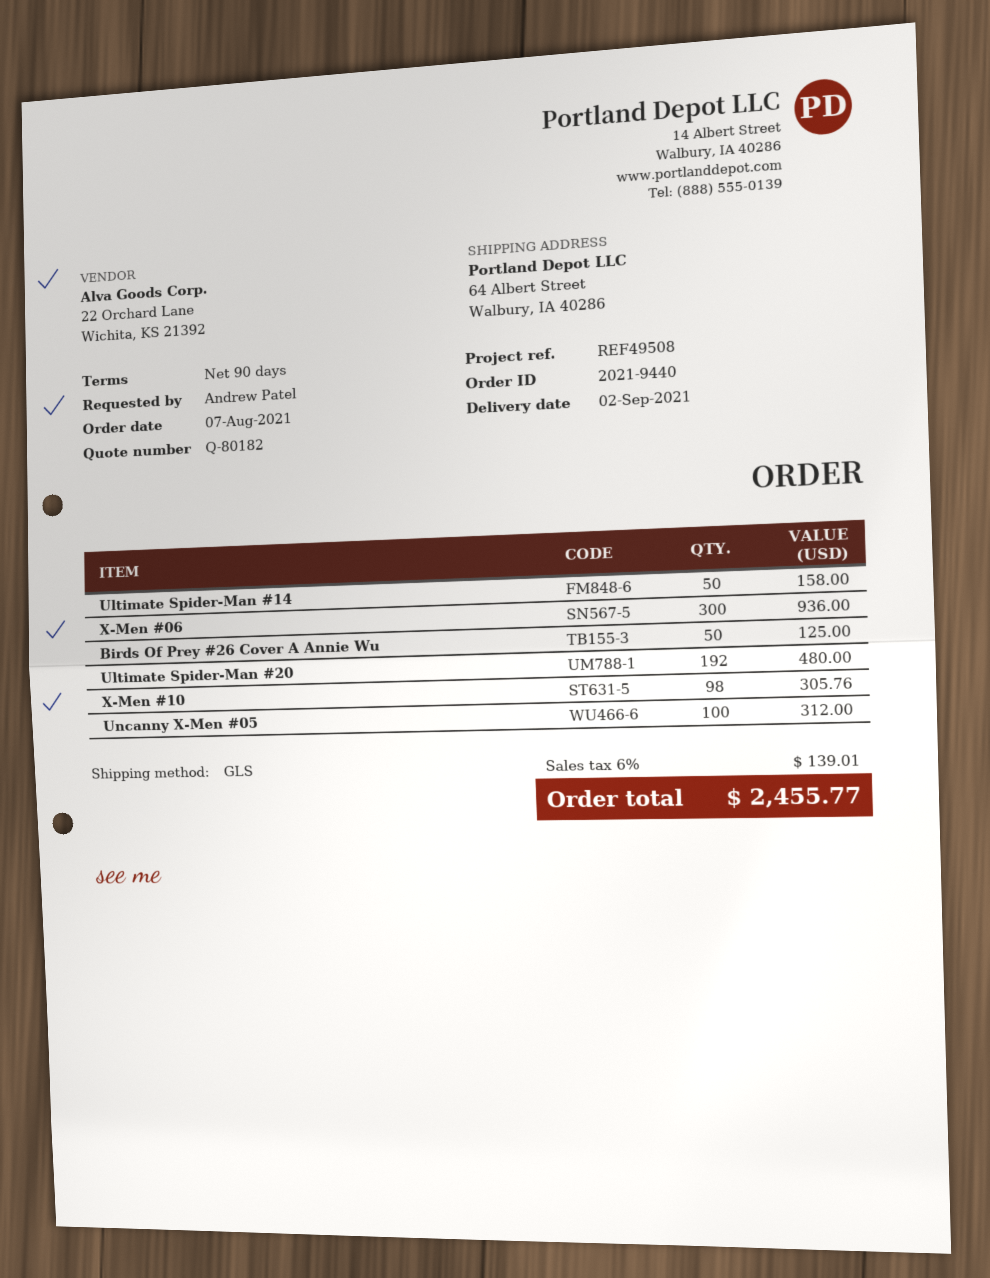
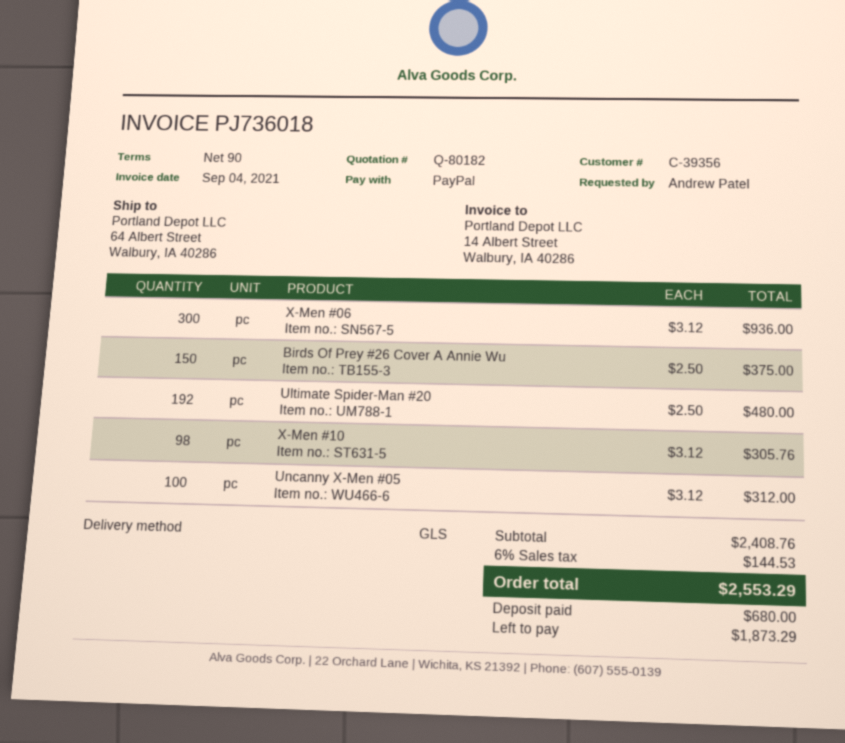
Ultimate Spider-Man #14: 50 for 158.00 -> none
Birds Of Prey #26 Cover A Annie Wu: 50 for 125.00 -> 150 for 375.00
tax: 6% = 139.01 -> 6% = 144.53
total: 2455.77 -> 2553.29

